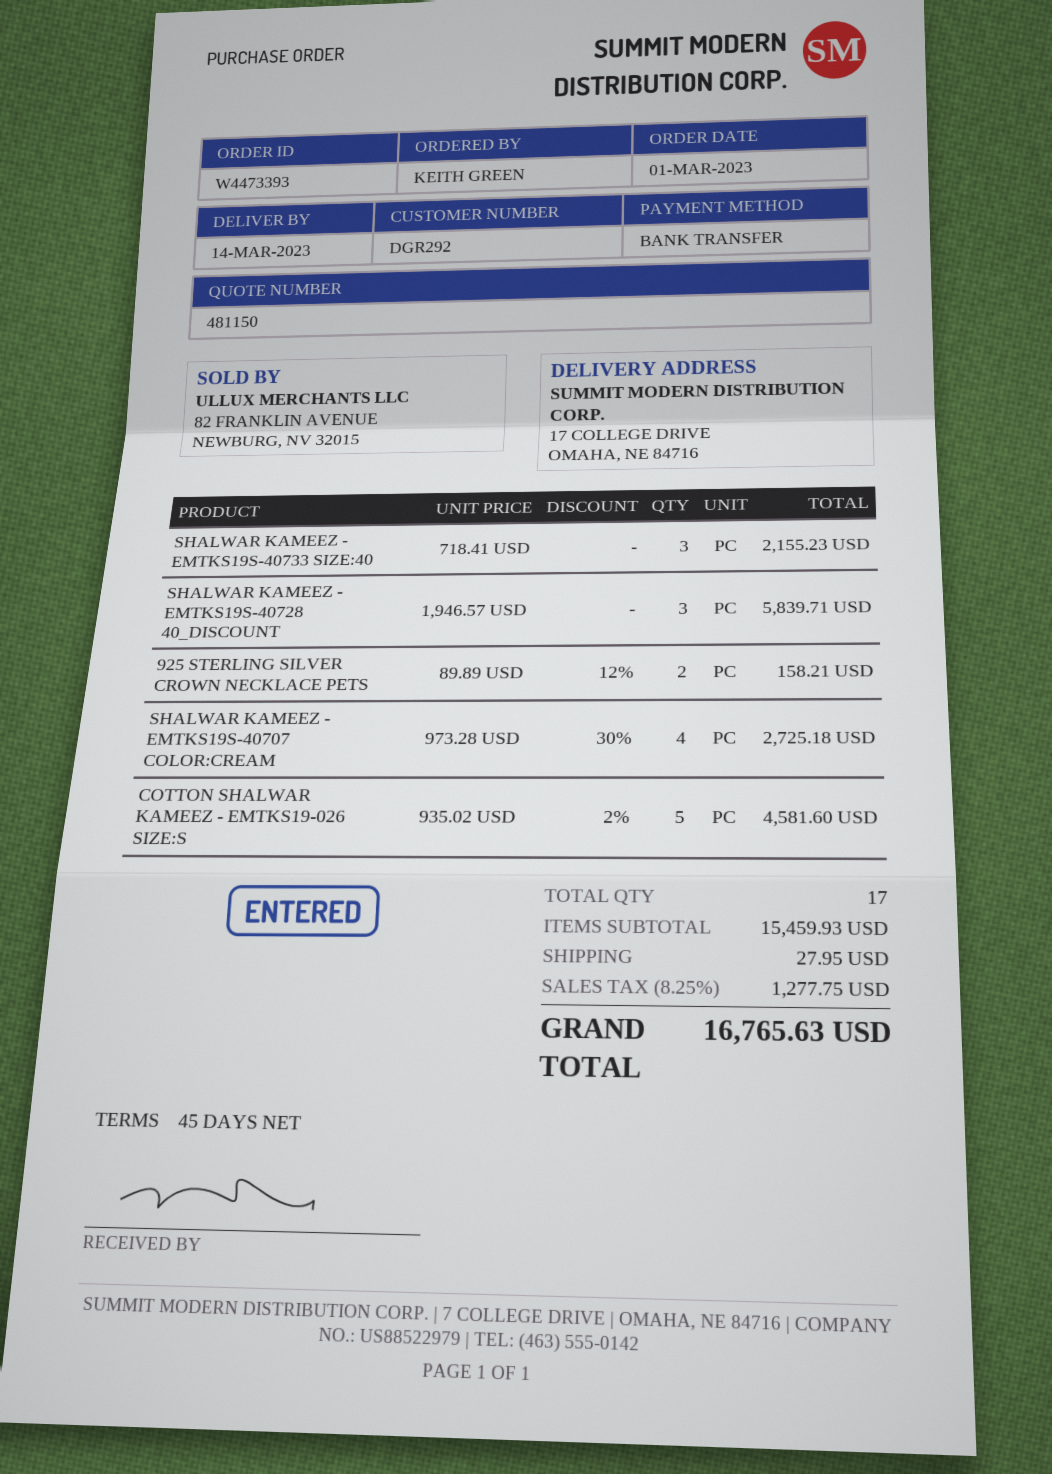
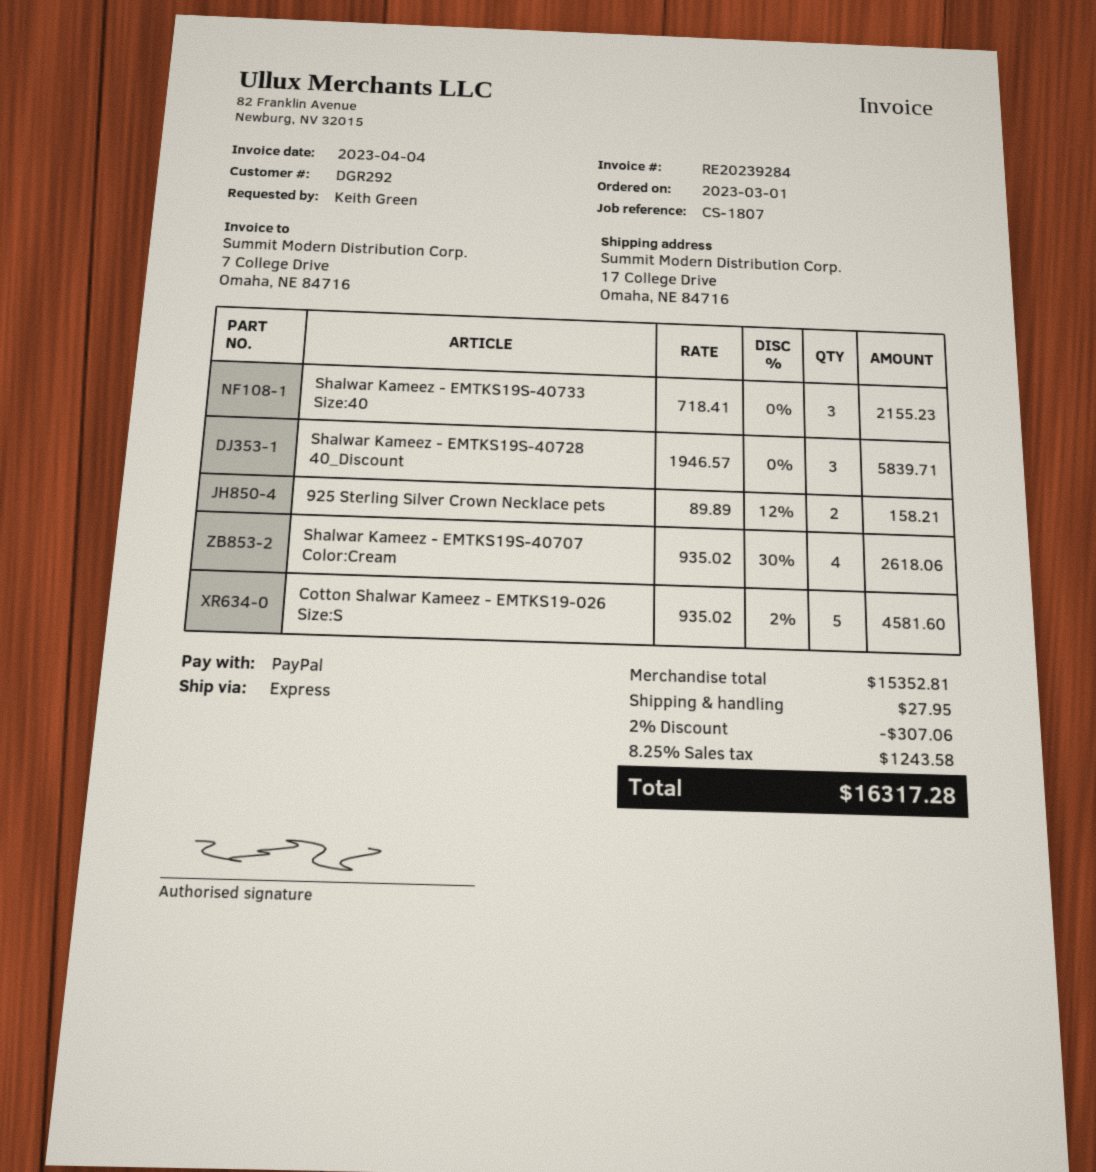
payment method: bank transfer -> PayPal
SHALWAR KAMEEZ - EMTKS19S-40707 COLOR:CREAM: 4 x 973.28 - 30% = 2725.18 -> 4 x 935.02 - 30% = 2618.06
subtotal: 15459.93 -> 15352.81
discount: none -> 2% = 307.06
tax: 8.25% = 1277.75 -> 8.25% = 1243.58
total: 16765.63 -> 16317.28

